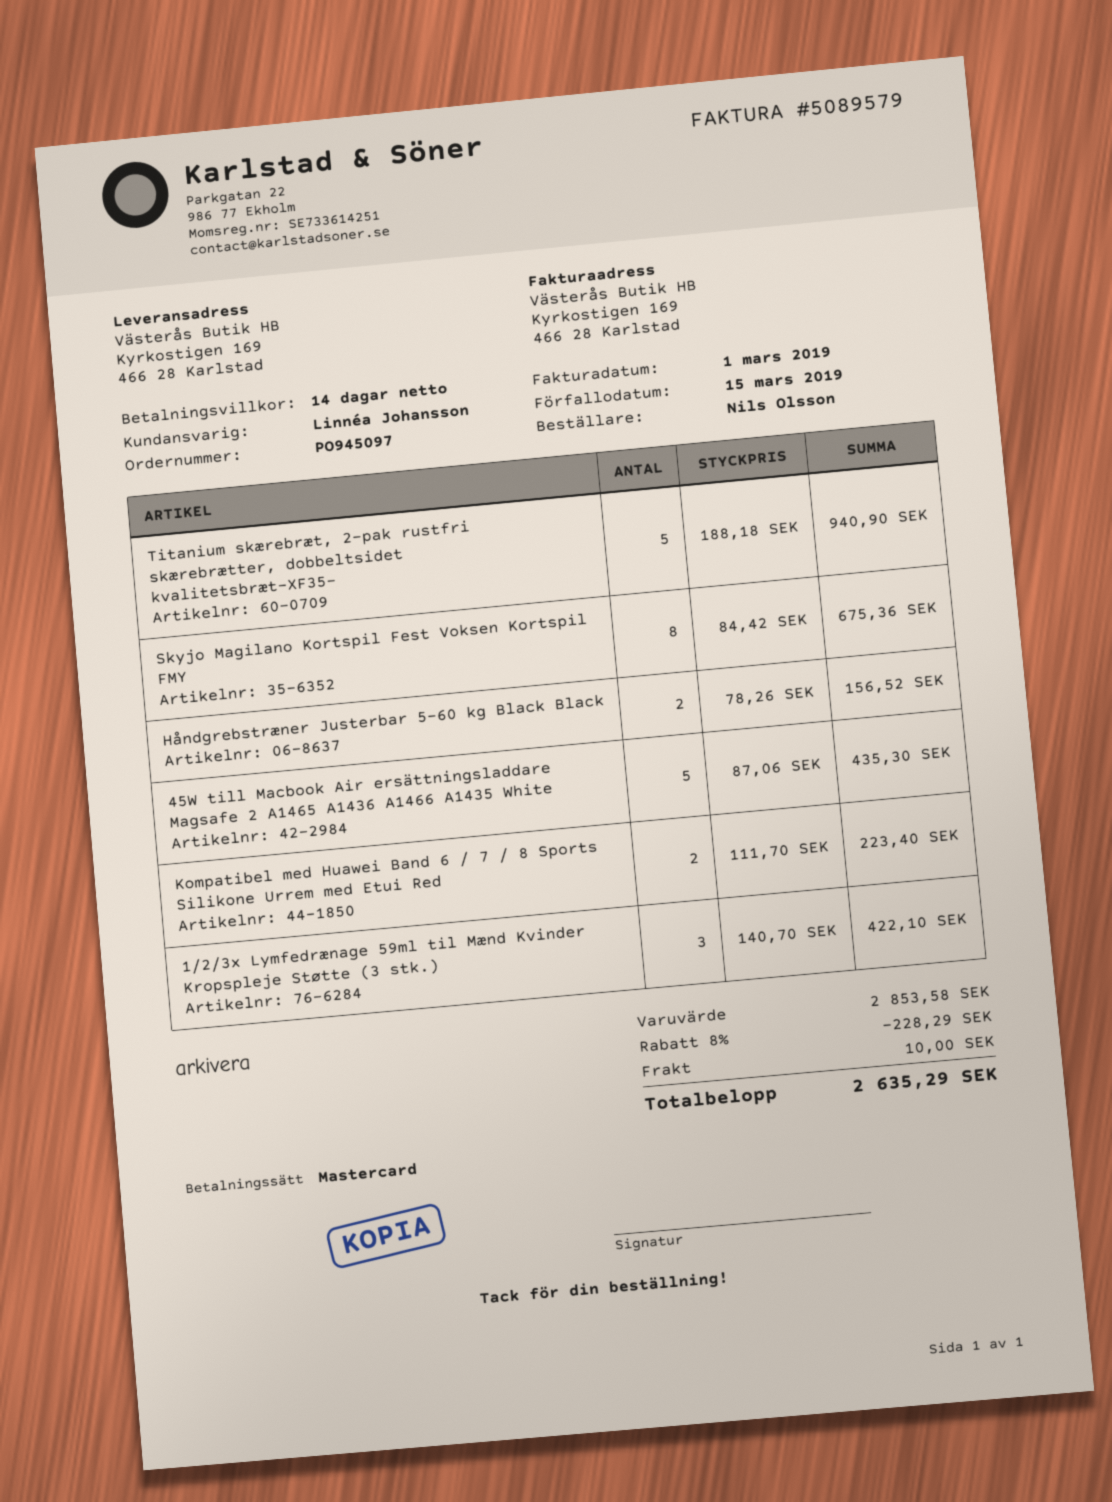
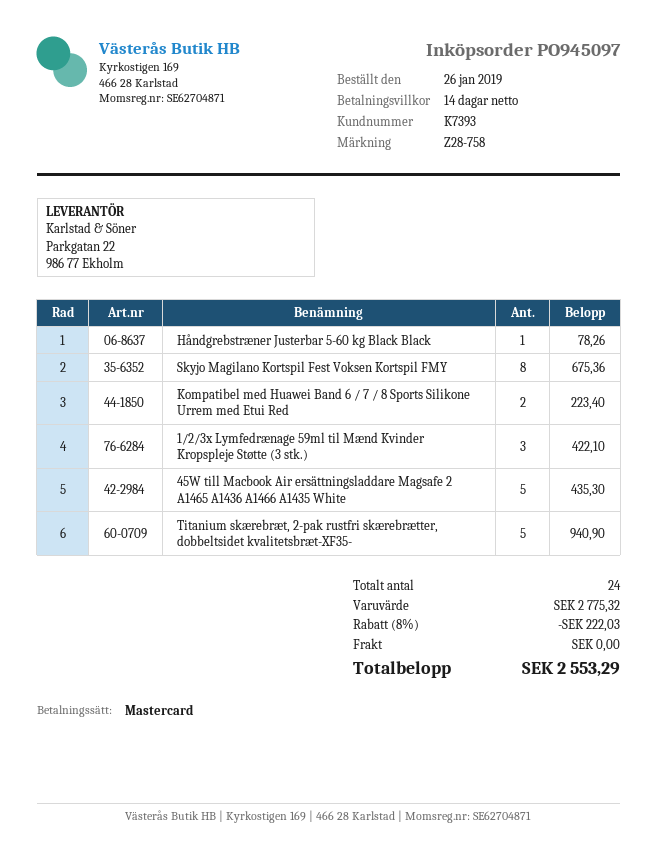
Håndgrebstræner Justerbar 5-60 kg Black Black: 2 for 156.52 -> 1 for 78.26
subtotal: 2853.58 -> 2775.32
discount: 8% = 228.29 -> 8% = 222.03
shipping: 10.00 -> 0.00
total: 2635.29 -> 2553.29

